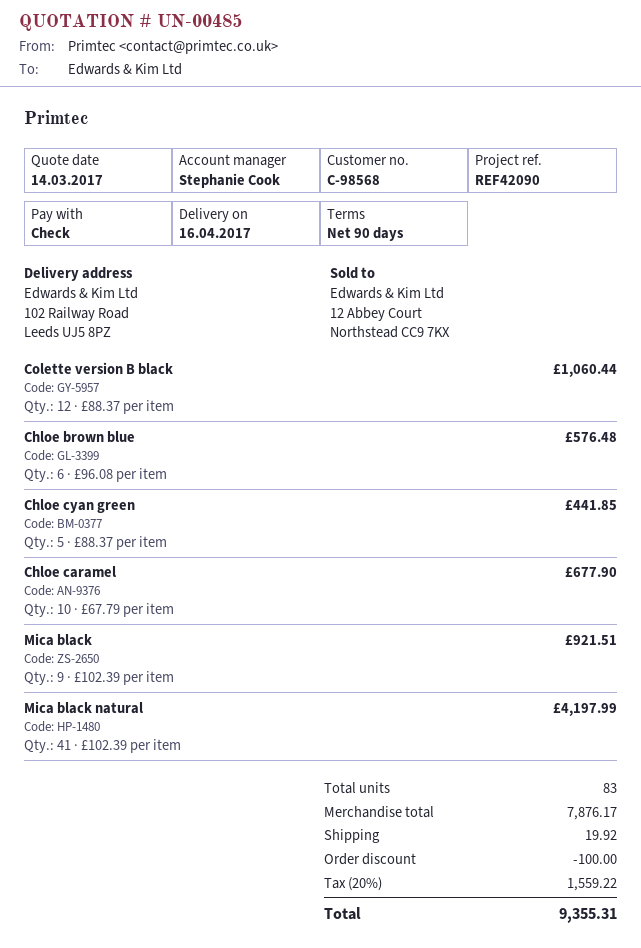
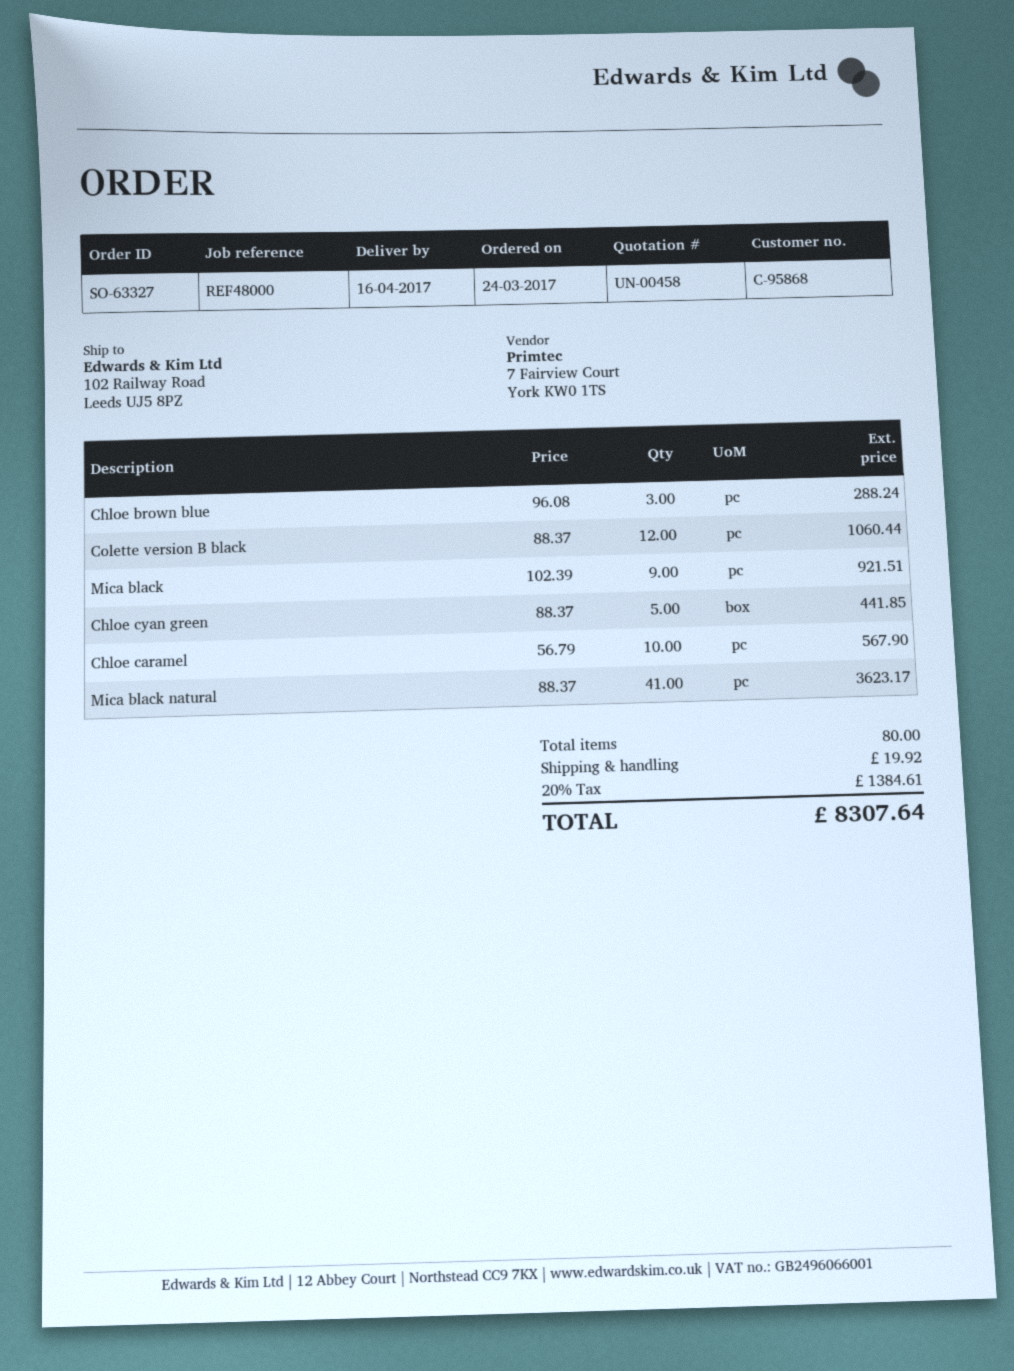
quote number: UN-00485 -> UN-00458
customer number: C-98568 -> C-95868
reference: REF42090 -> REF48000
Chloe brown blue: 6 x 96.08 = 576.48 -> 3 x 96.08 = 288.24
Chloe caramel: 10 x 67.79 = 677.90 -> 10 x 56.79 = 567.90
Mica black natural: 41 x 102.39 = 4197.99 -> 41 x 88.37 = 3623.17
total quantity: 83 -> 80
discount: 100.00 -> none
tax: 20% = 1559.22 -> 20% = 1384.61
total: 9355.31 -> 8307.64

